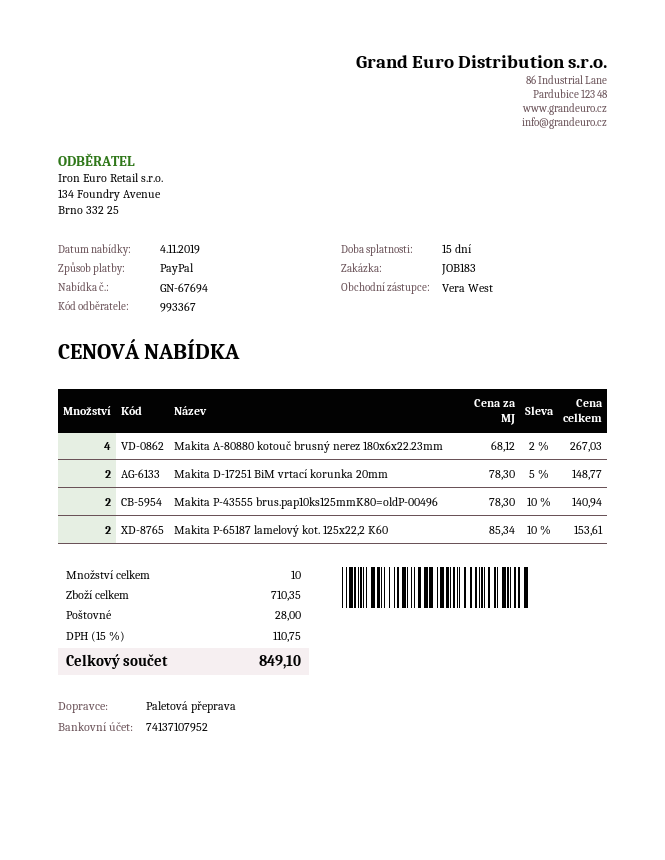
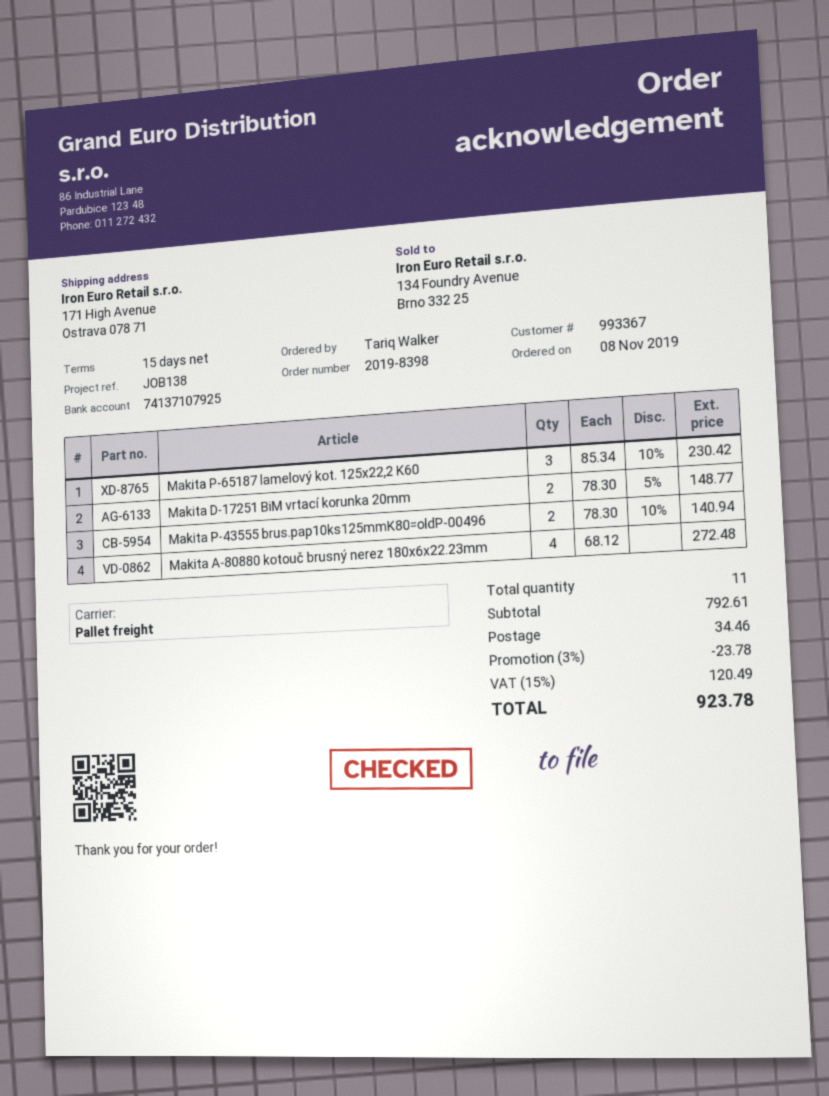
reference: JOB183 -> JOB138
bank account: 74137107952 -> 74137107925
Makita A-80880 kotouč brusný nerez 180x6x22.23mm: 4 x 68.12 - 2% = 267.03 -> 4 x 68.12 = 272.48
Makita P-65187 lamelový kot. 125x22,2 K60: 2 x 85.34 - 10% = 153.61 -> 3 x 85.34 - 10% = 230.42
total quantity: 10 -> 11
subtotal: 710.35 -> 792.61
discount: none -> 3% = 23.78
shipping: 28.00 -> 34.46
tax: 15% = 110.75 -> 15% = 120.49
total: 849.10 -> 923.78

